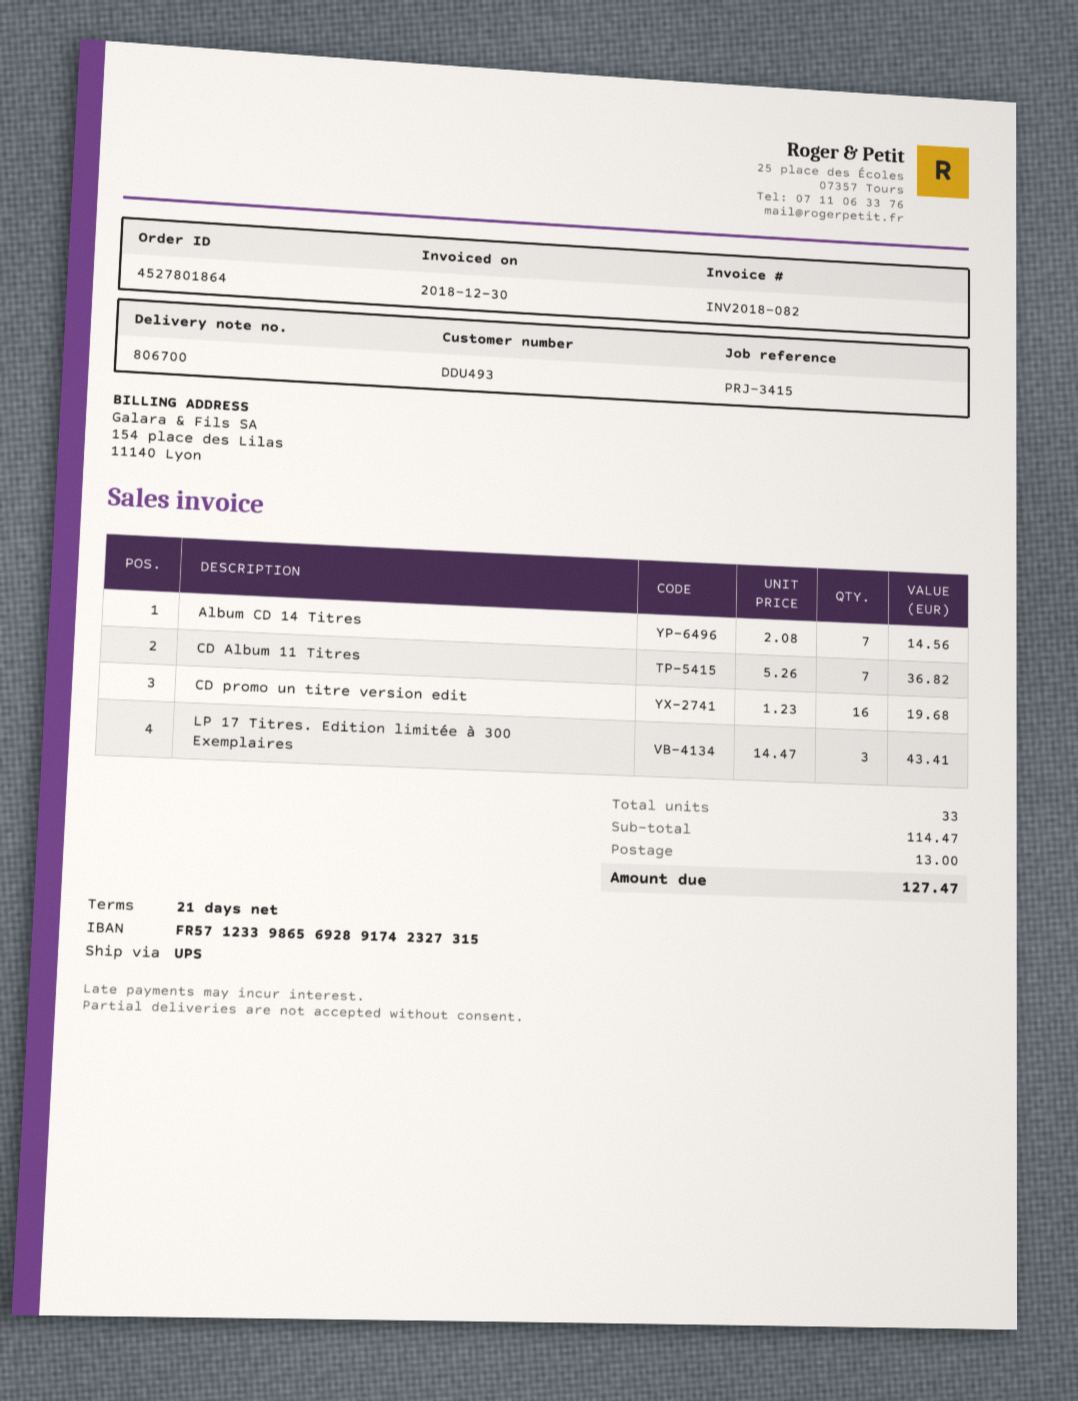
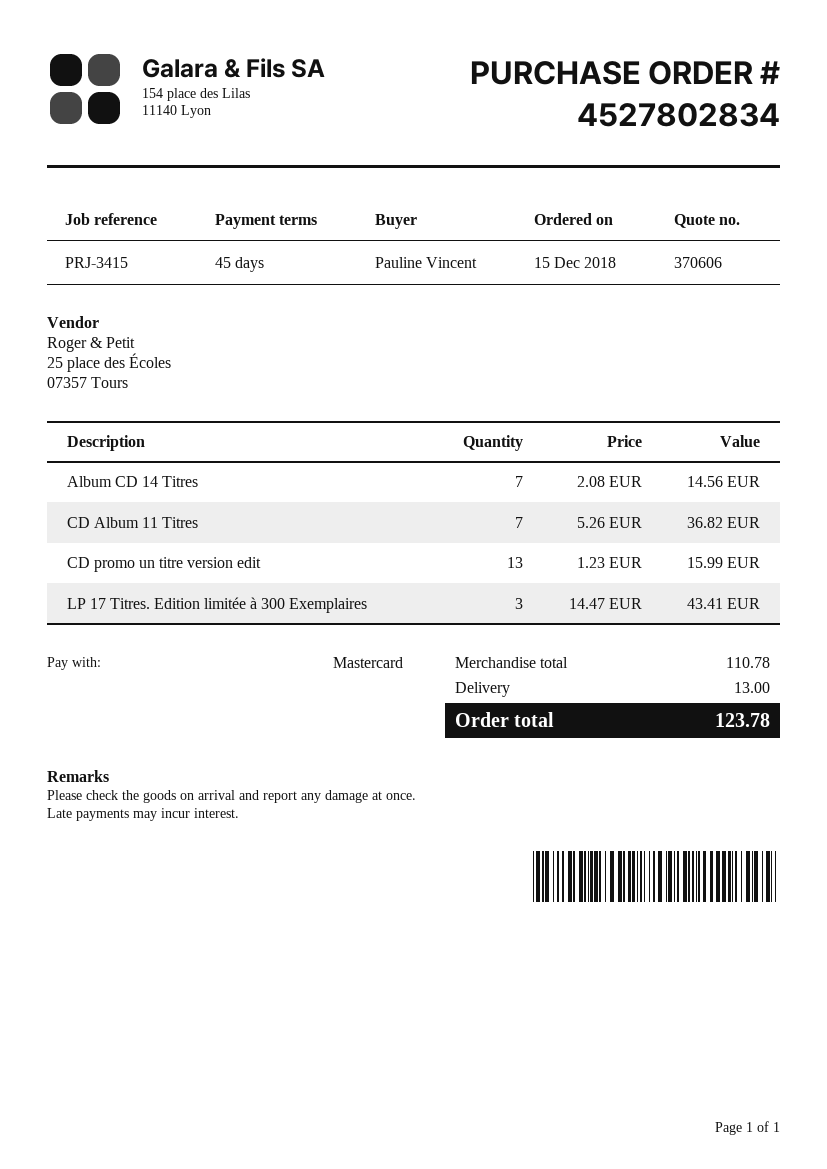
order number: 4527801864 -> 4527802834
payment terms: 21 days -> 45 days
CD promo un titre version edit: 16 x 1.23 = 19.68 -> 13 x 1.23 = 15.99
subtotal: 114.47 -> 110.78
total: 127.47 -> 123.78

